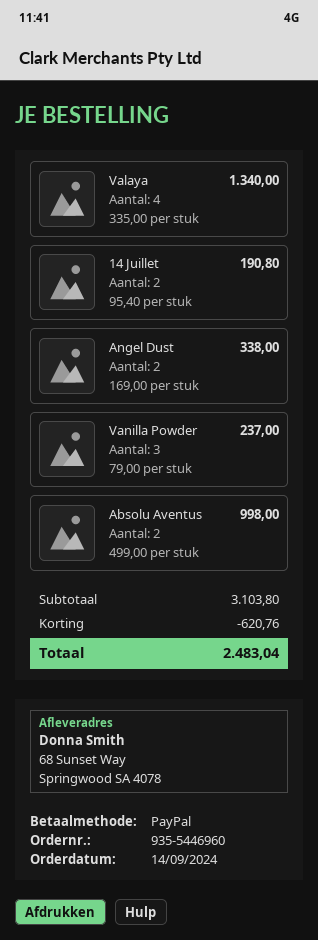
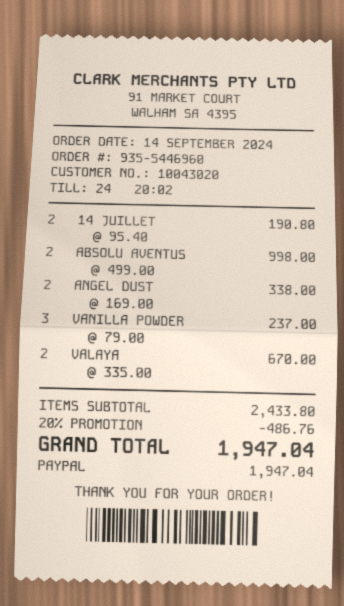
Valaya: 4 x 335.00 = 1340.00 -> 2 x 335.00 = 670.00
subtotal: 3103.80 -> 2433.80
discount: 620.76 -> 486.76
total: 2483.04 -> 1947.04

